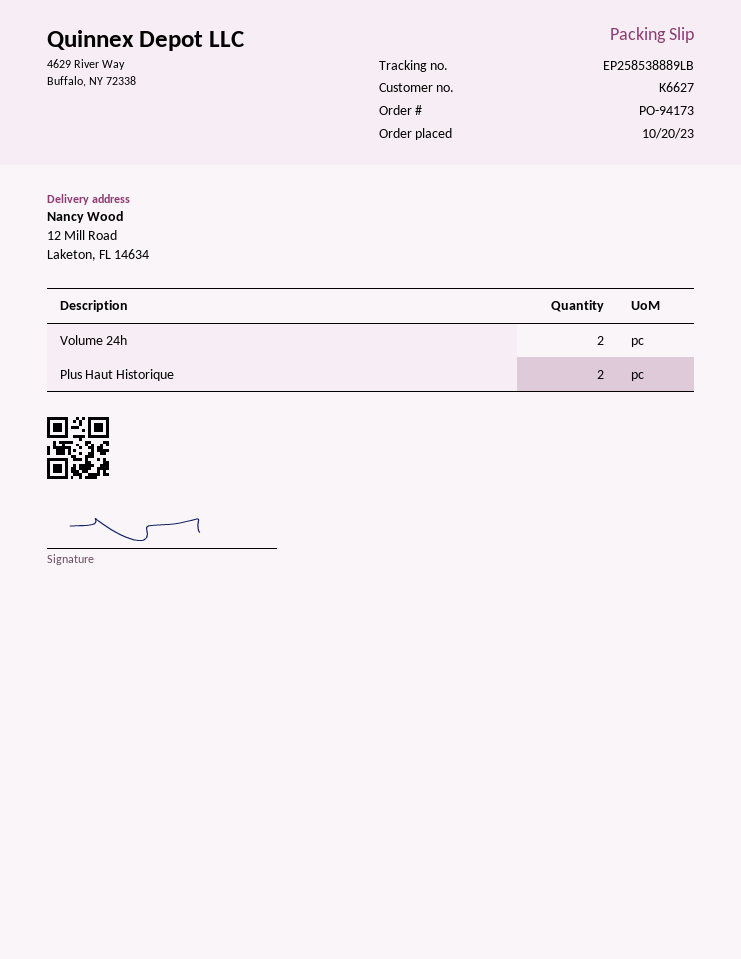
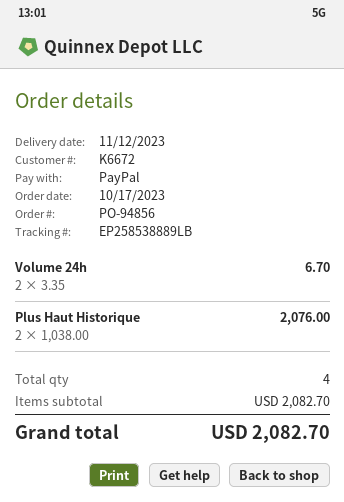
order number: PO-94173 -> PO-94856
order date: 2023-10-20 -> 2023-10-17
customer number: K6627 -> K6672

